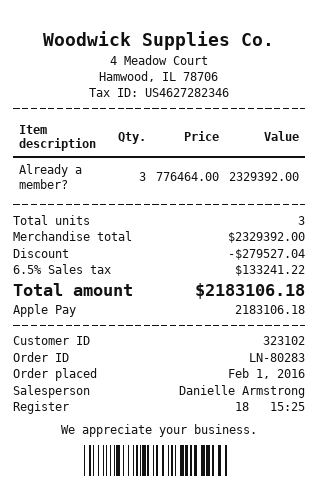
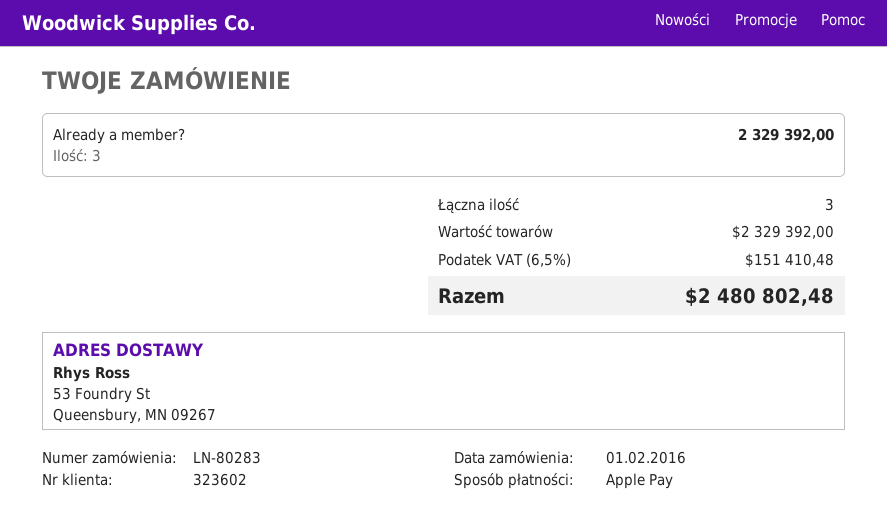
customer number: 323102 -> 323602
discount: 279527.04 -> none
tax: 6.5% = 133241.22 -> 6.5% = 151410.48
total: 2183106.18 -> 2480802.48

